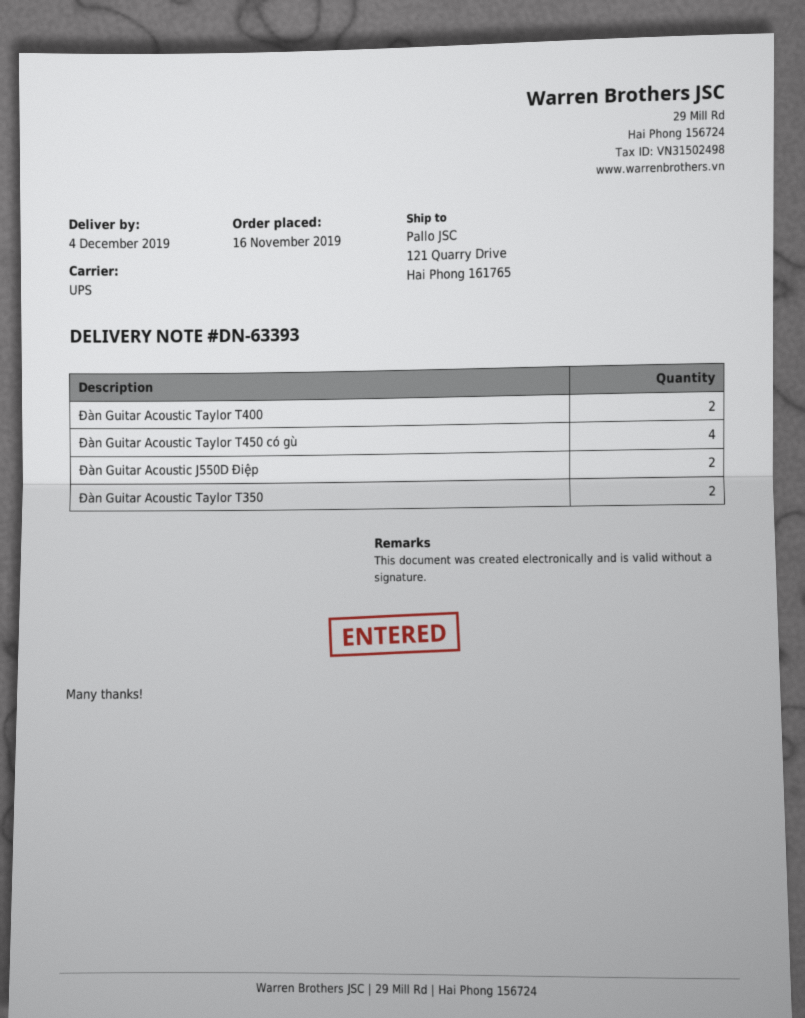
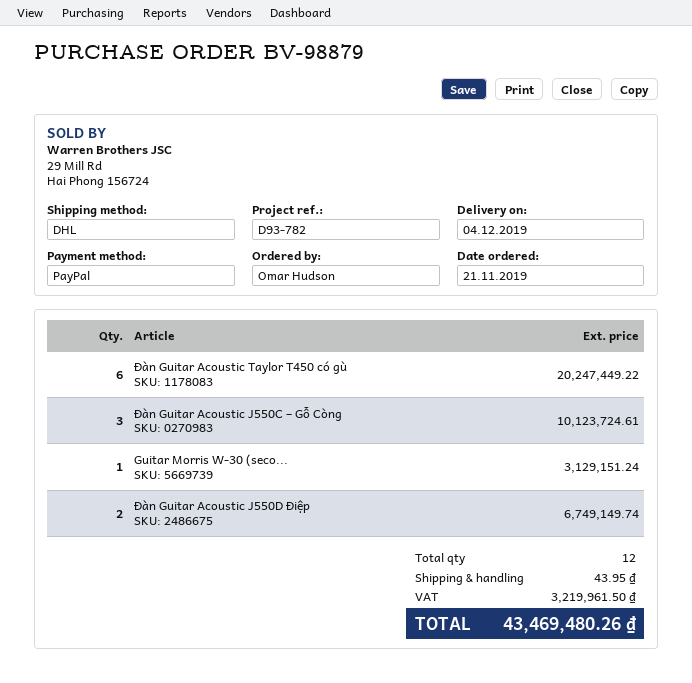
order date: 2019-11-16 -> 2019-11-21
shipping method: UPS -> DHL
Đàn Guitar Acoustic Taylor T400: 2 -> none
Đàn Guitar Acoustic Taylor T450 có gù: 4 -> 6
Đàn Guitar Acoustic Taylor T350: 2 -> none
Đàn Guitar Acoustic J550C – Gỗ Còng: none -> 3
Guitar Morris W-30 (seco...: none -> 1

